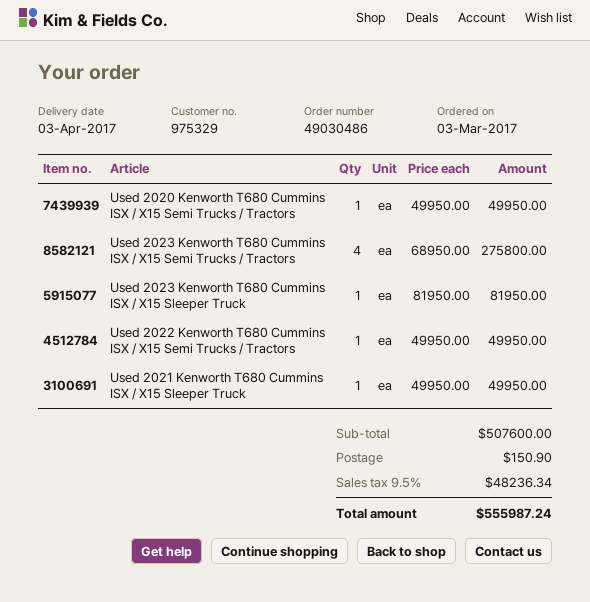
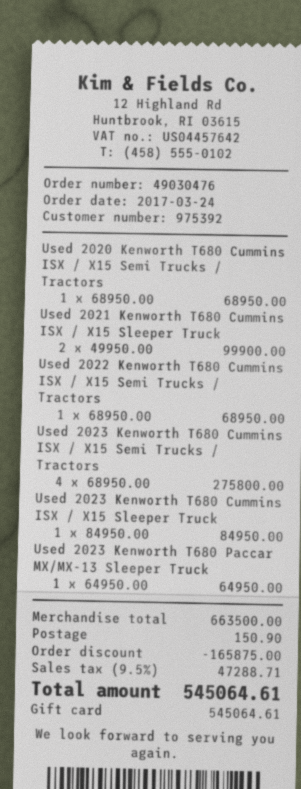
order number: 49030486 -> 49030476
order date: 2017-03-03 -> 2017-03-24
customer number: 975329 -> 975392
Used 2020 Kenworth T680 Cummins ISX / X15 Semi Trucks / Tractors: 1 x 49950.00 = 49950.00 -> 1 x 68950.00 = 68950.00
Used 2023 Kenworth T680 Cummins ISX / X15 Sleeper Truck: 1 x 81950.00 = 81950.00 -> 1 x 84950.00 = 84950.00
Used 2022 Kenworth T680 Cummins ISX / X15 Semi Trucks / Tractors: 1 x 49950.00 = 49950.00 -> 1 x 68950.00 = 68950.00
Used 2021 Kenworth T680 Cummins ISX / X15 Sleeper Truck: 1 x 49950.00 = 49950.00 -> 2 x 49950.00 = 99900.00
Used 2023 Kenworth T680 Paccar MX/MX-13 Sleeper Truck: none -> 1 x 64950.00 = 64950.00
subtotal: 507600.00 -> 663500.00
discount: none -> 165875.00
tax: 9.5% = 48236.34 -> 9.5% = 47288.71
total: 555987.24 -> 545064.61

